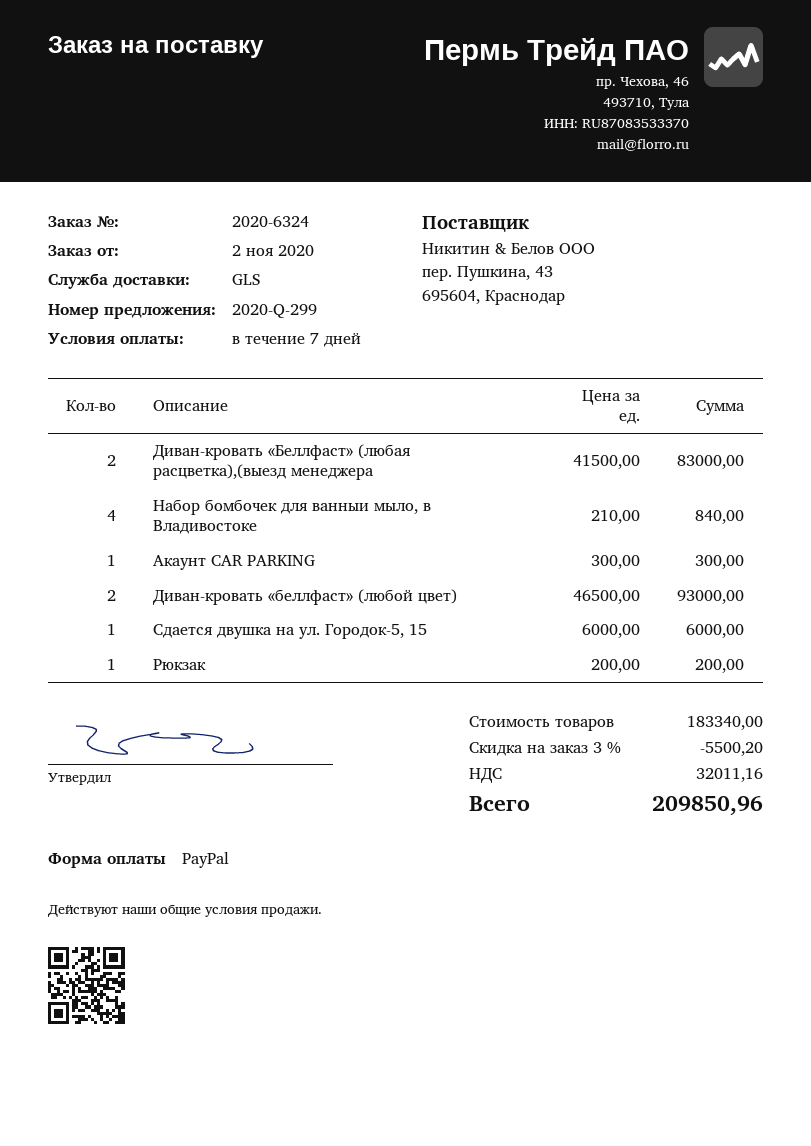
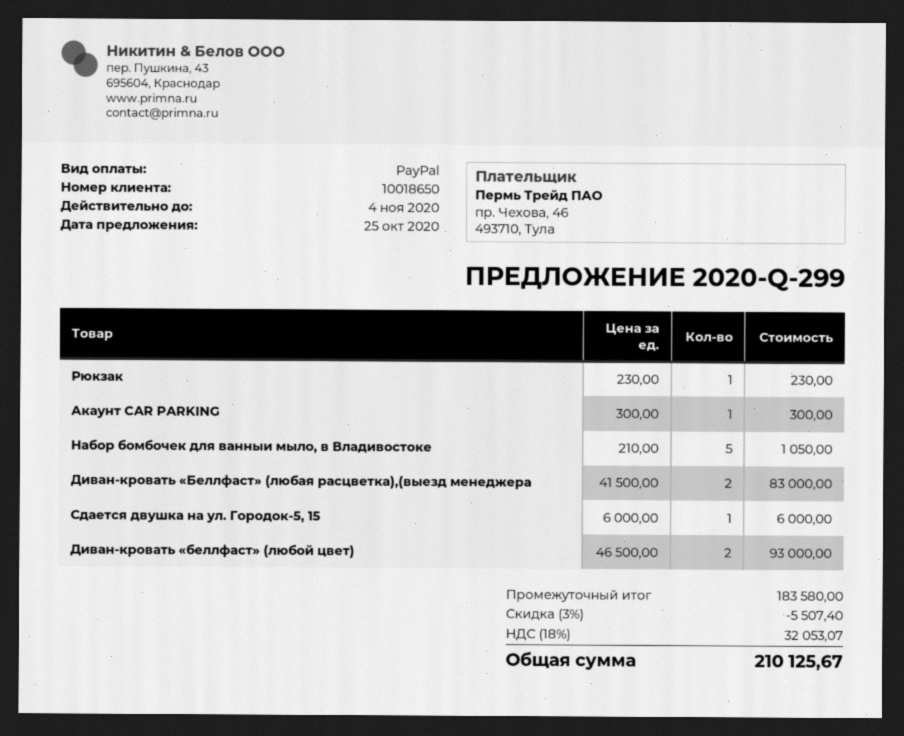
Набор бомбочек для ванныи мыло, в Владивостоке: 4 x 210.00 = 840.00 -> 5 x 210.00 = 1050.00
Рюкзак: 1 x 200.00 = 200.00 -> 1 x 230.00 = 230.00
subtotal: 183340.00 -> 183580.00
discount: 3% = 5500.20 -> 3% = 5507.40
tax: 32011.16 -> 32053.07
total: 209850.96 -> 210125.67

